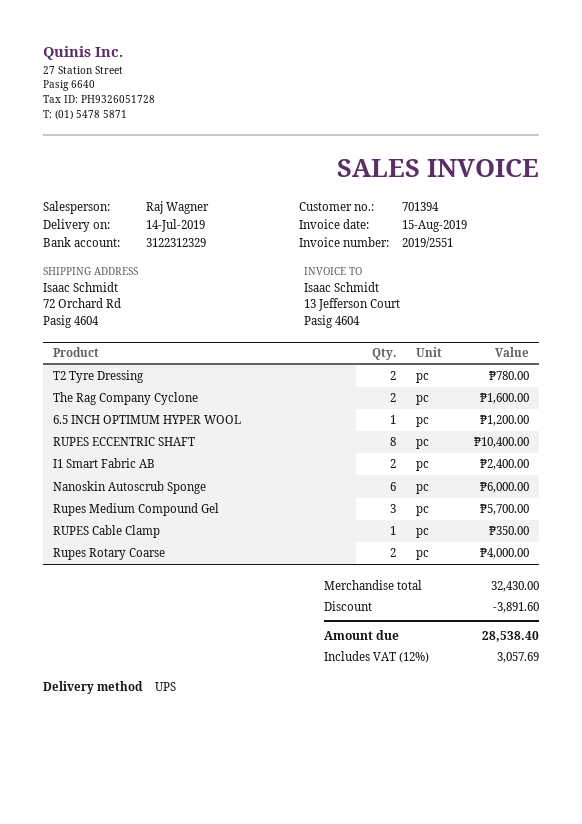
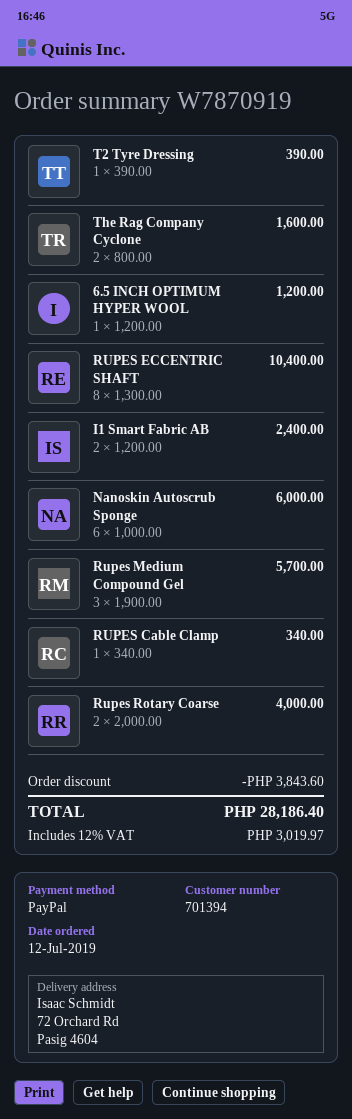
T2 Tyre Dressing: 2 for 780.00 -> 1 for 390.00
RUPES Cable Clamp: 1 for 350.00 -> 1 for 340.00
discount: 3891.60 -> 3843.60
tax: 12% = 3057.69 -> 12% = 3019.97
total: 28538.40 -> 28186.40

